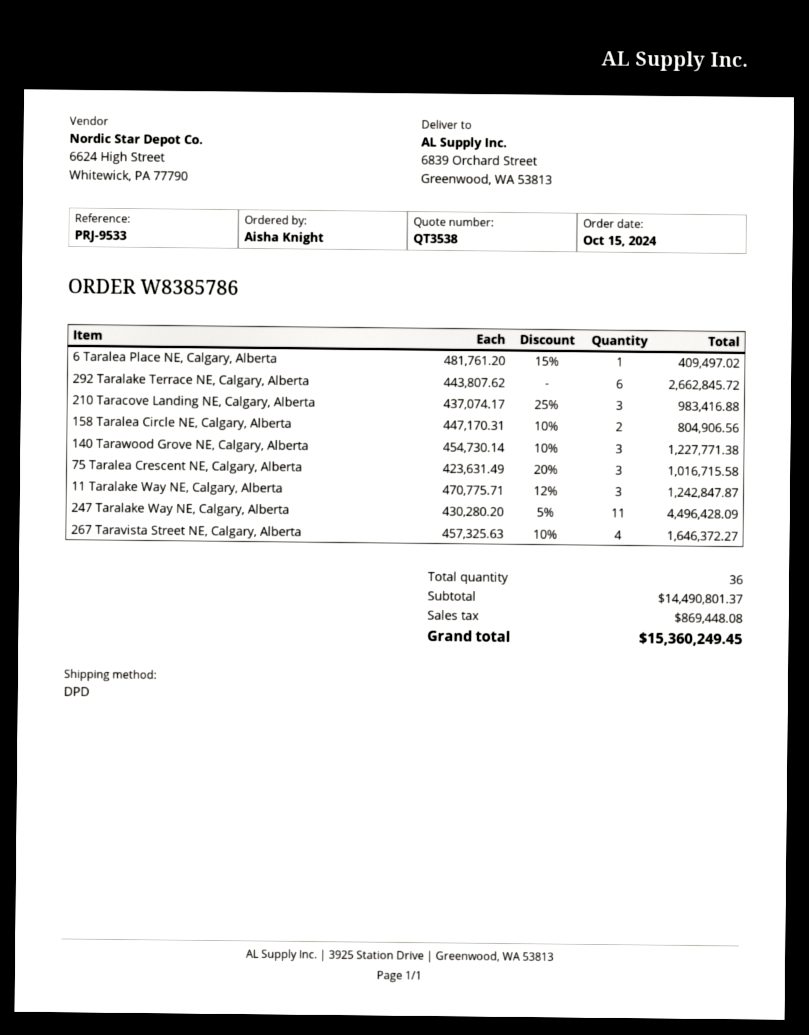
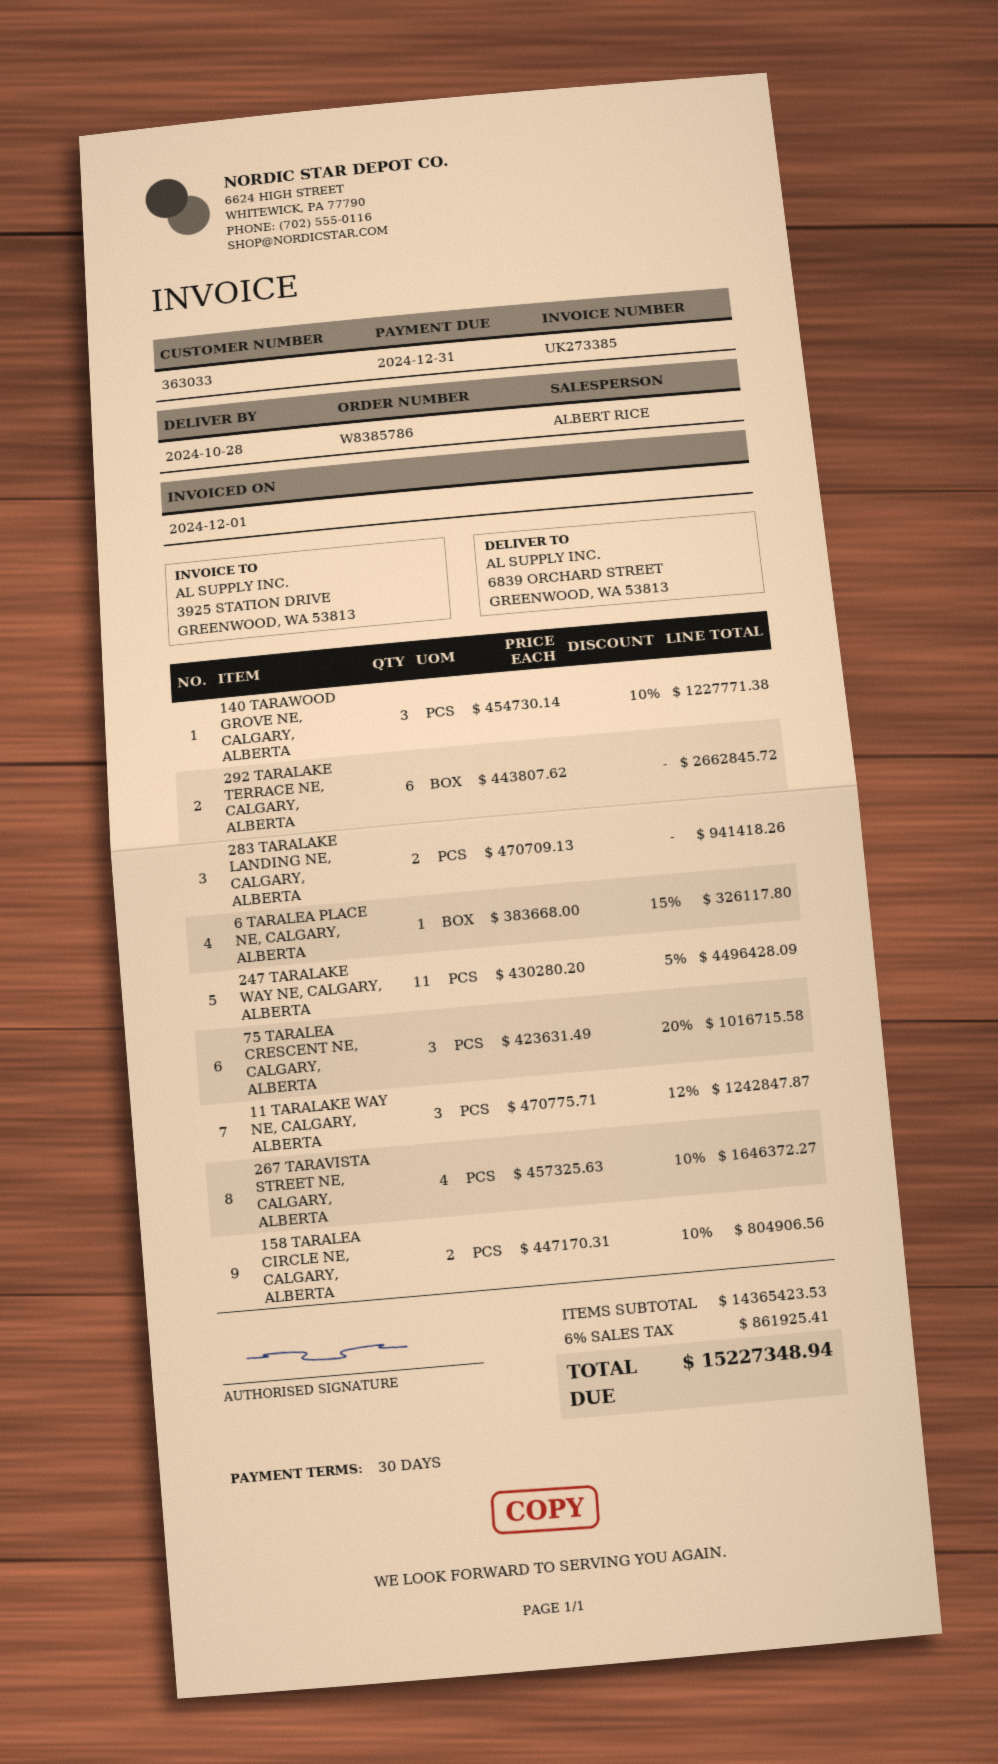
6 Taralea Place NE, Calgary, Alberta: 1 x 481761.20 - 15% = 409497.02 -> 1 x 383668.00 - 15% = 326117.80
210 Taracove Landing NE, Calgary, Alberta: 3 x 437074.17 - 25% = 983416.88 -> none
283 TARALAKE LANDING NE, CALGARY, ALBERTA: none -> 2 x 470709.13 = 941418.26
subtotal: 14490801.37 -> 14365423.53
tax: 869448.08 -> 861925.41
total: 15360249.45 -> 15227348.94

